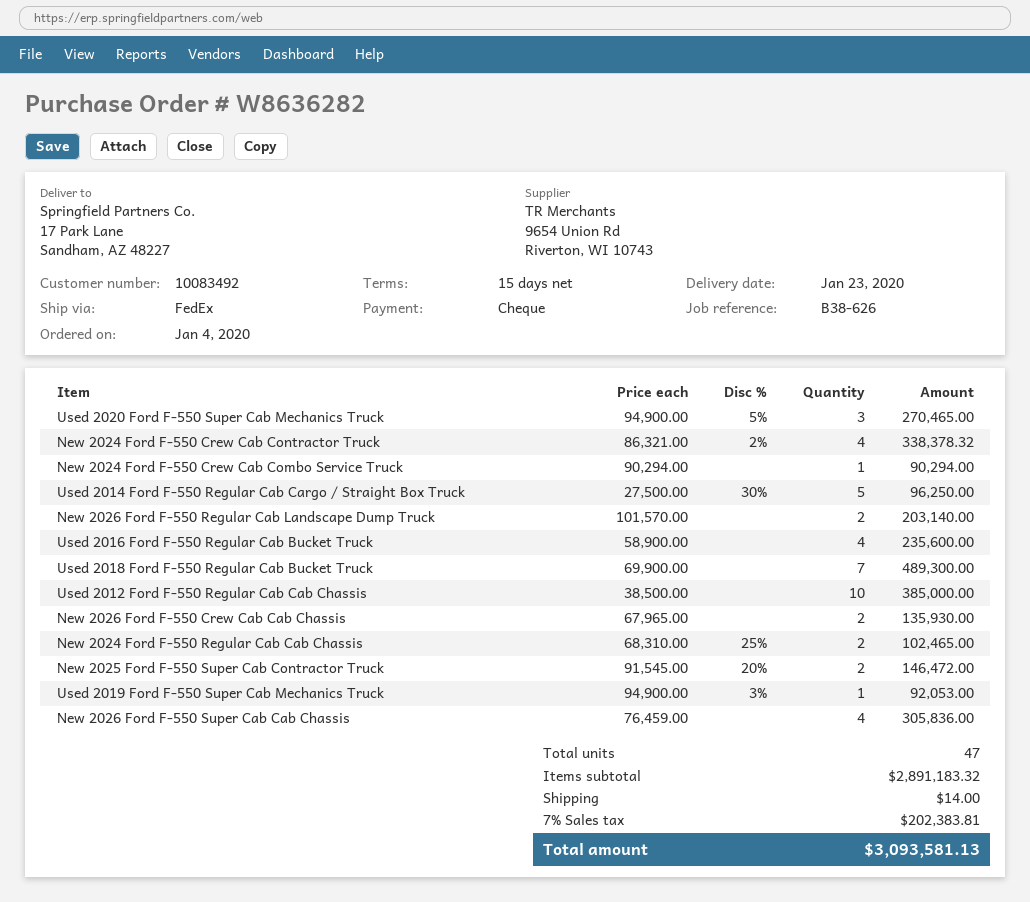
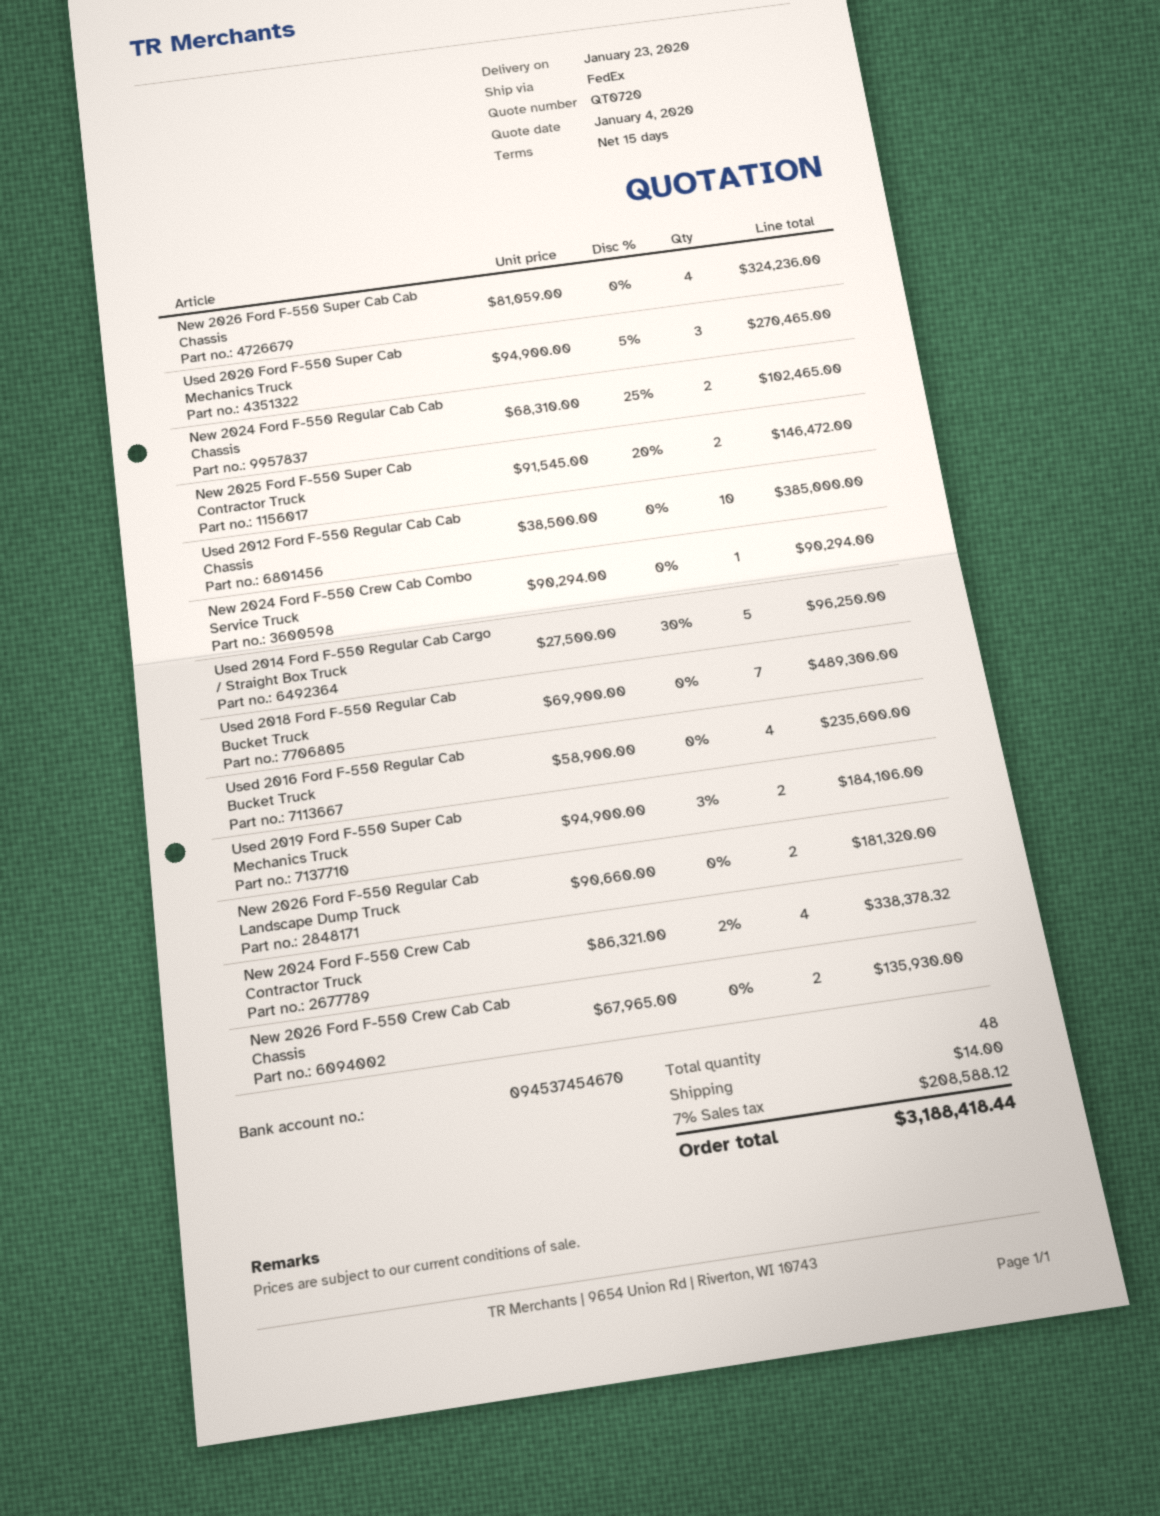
New 2026 Ford F-550 Regular Cab Landscape Dump Truck: 2 x 101570.00 = 203140.00 -> 2 x 90660.00 = 181320.00
Used 2019 Ford F-550 Super Cab Mechanics Truck: 1 x 94900.00 - 3% = 92053.00 -> 2 x 94900.00 - 3% = 184106.00
New 2026 Ford F-550 Super Cab Cab Chassis: 4 x 76459.00 = 305836.00 -> 4 x 81059.00 = 324236.00
total quantity: 47 -> 48
tax: 7% = 202383.81 -> 7% = 208588.12
total: 3093581.13 -> 3188418.44

